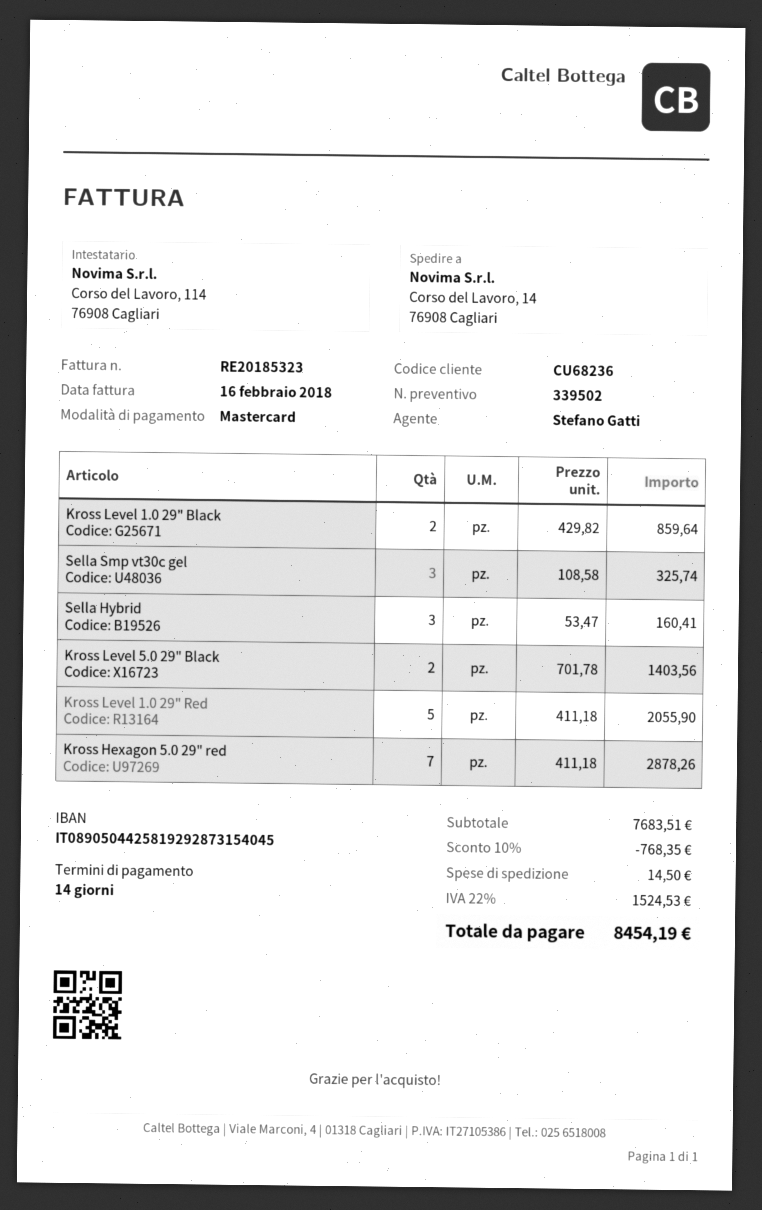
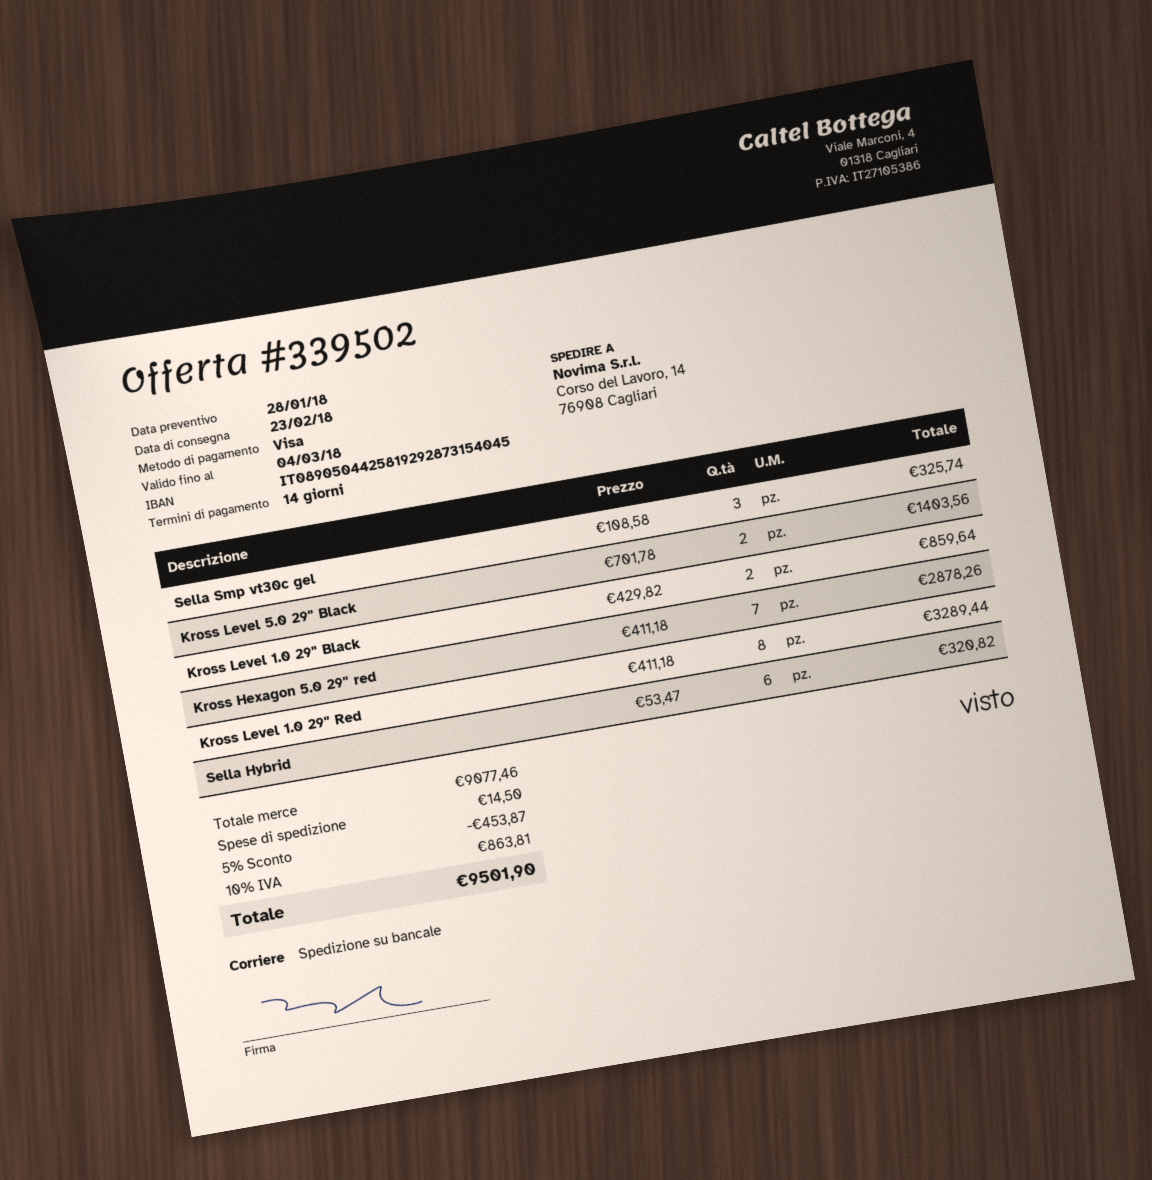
payment method: Mastercard -> Visa
Sella Hybrid: 3 x 53.47 = 160.41 -> 6 x 53.47 = 320.82
Kross Level 1.0 29" Red: 5 x 411.18 = 2055.90 -> 8 x 411.18 = 3289.44
subtotal: 7683.51 -> 9077.46
discount: 10% = 768.35 -> 5% = 453.87
tax: 22% = 1524.53 -> 10% = 863.81
total: 8454.19 -> 9501.90

